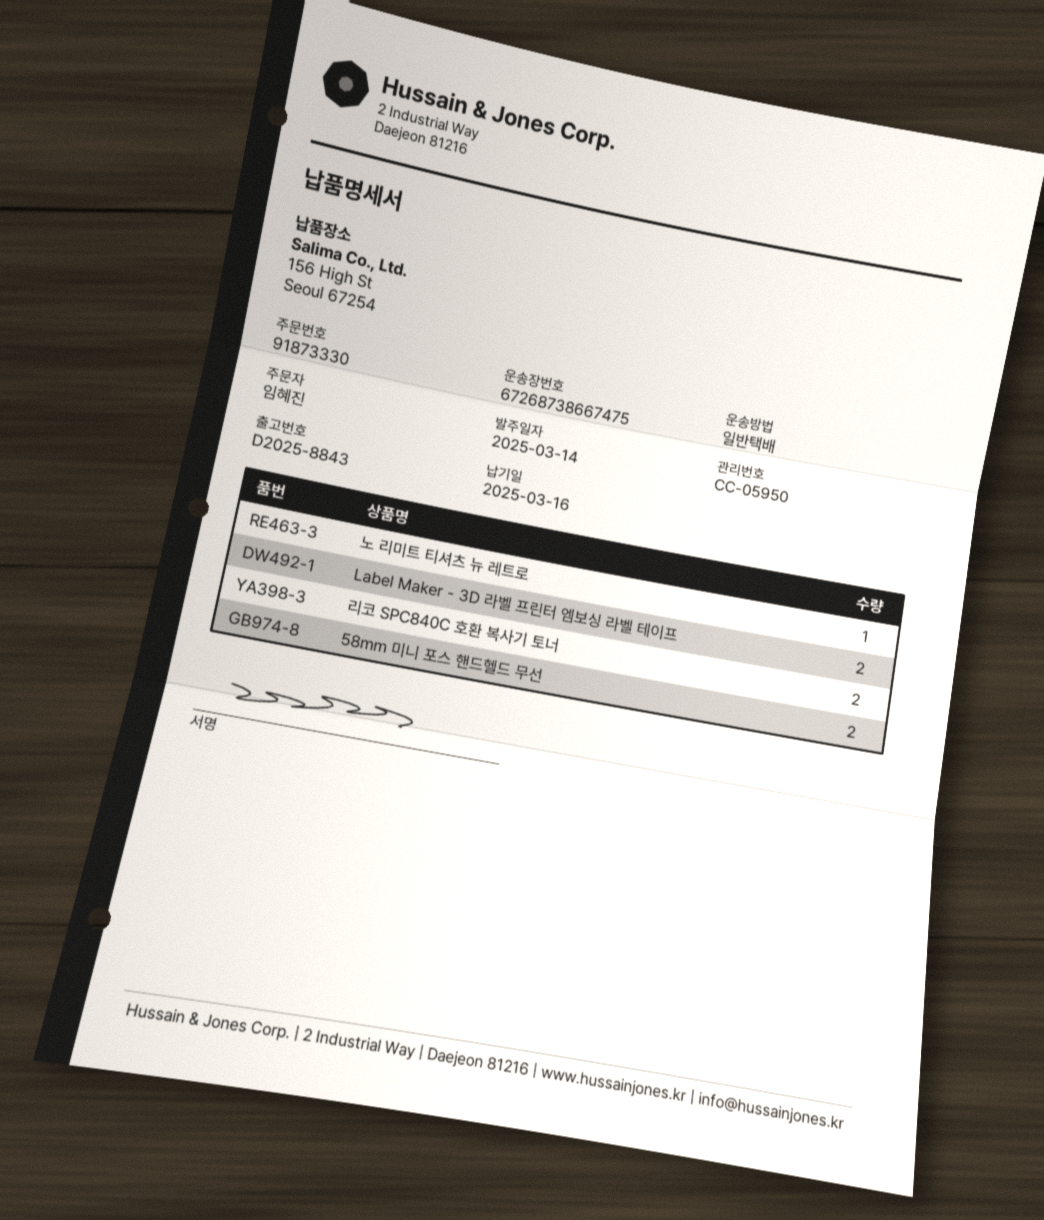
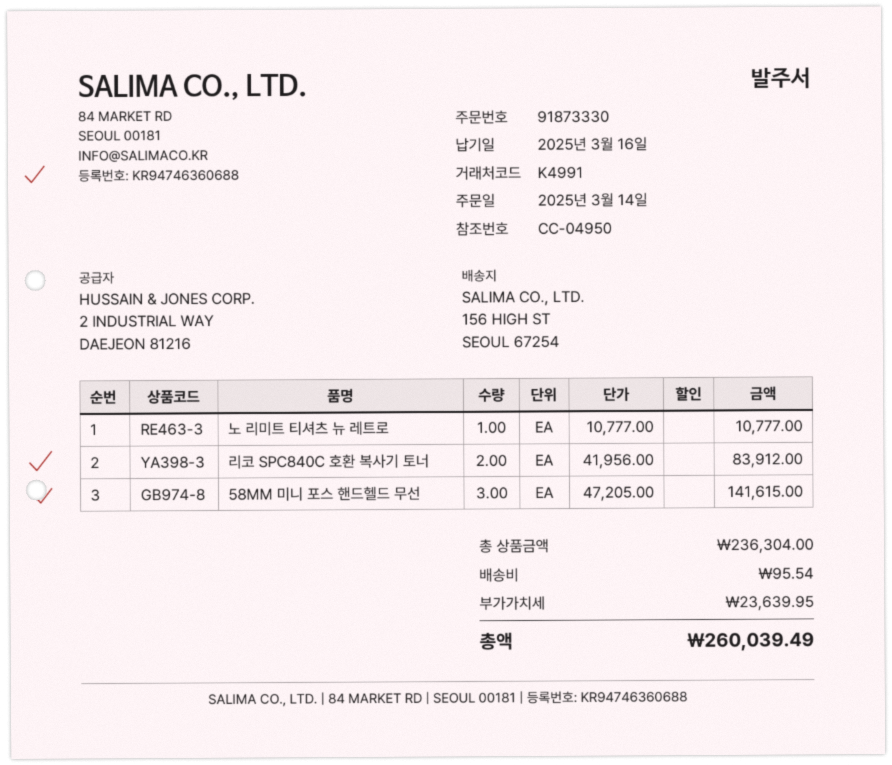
reference: CC-05950 -> CC-04950
Label Maker - 3D 라벨 프린터 엠보싱 라벨 테이프: 2 -> none
58mm 미니 포스 핸드헬드 무선: 2 -> 3

